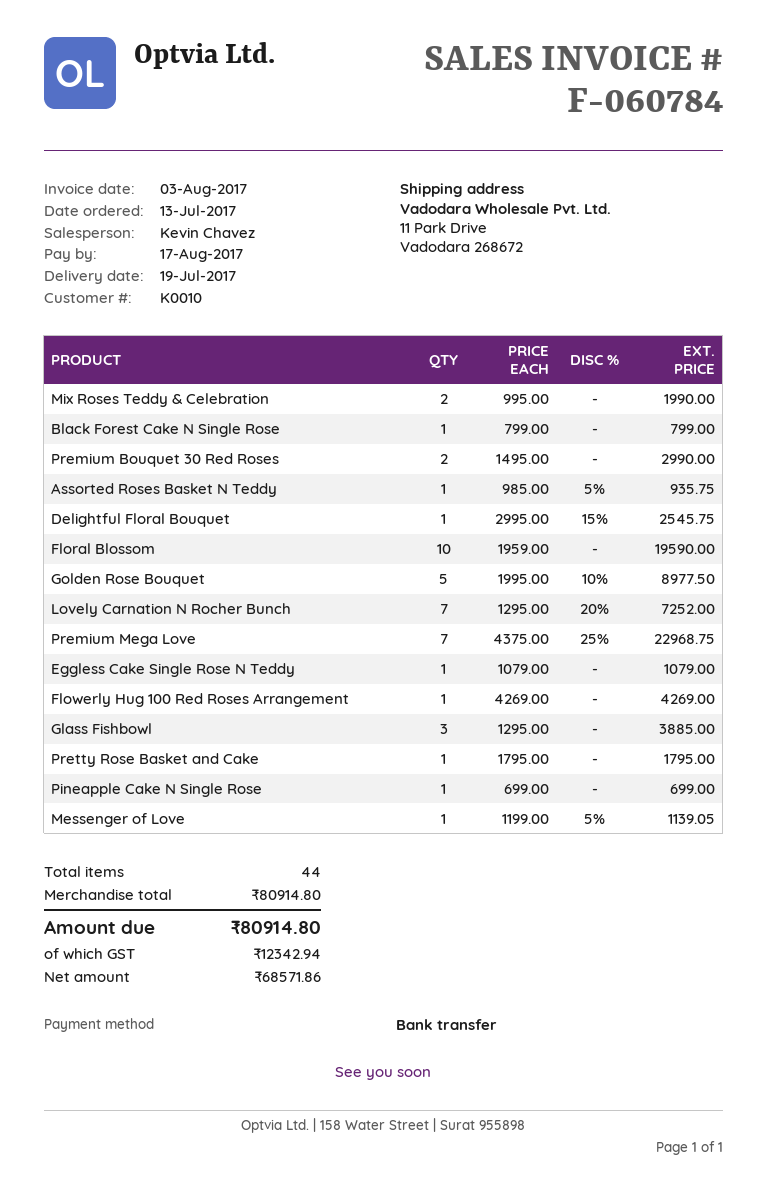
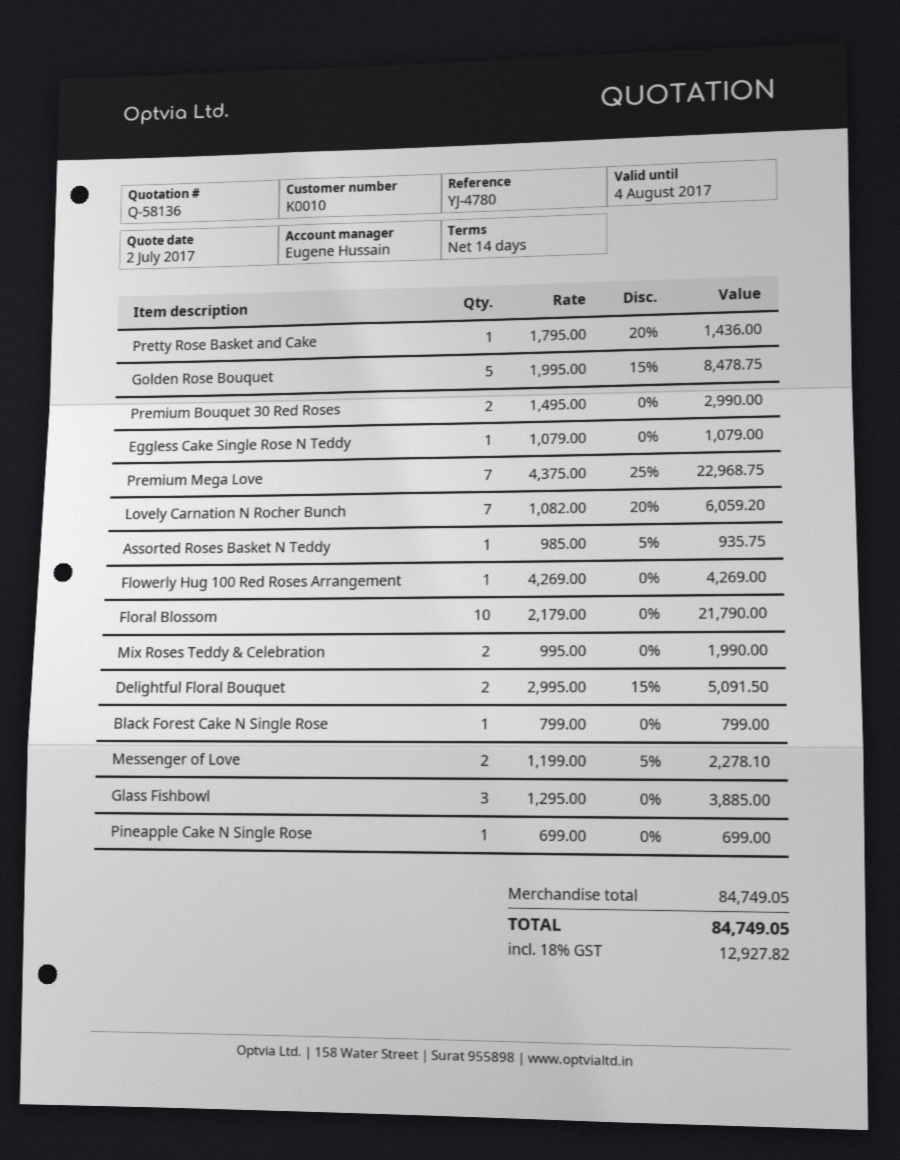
sales rep: Kevin Chavez -> Eugene Hussain
Delightful Floral Bouquet: 1 x 2995.00 - 15% = 2545.75 -> 2 x 2995.00 - 15% = 5091.50
Floral Blossom: 10 x 1959.00 = 19590.00 -> 10 x 2179.00 = 21790.00
Golden Rose Bouquet: 5 x 1995.00 - 10% = 8977.50 -> 5 x 1995.00 - 15% = 8478.75
Lovely Carnation N Rocher Bunch: 7 x 1295.00 - 20% = 7252.00 -> 7 x 1082.00 - 20% = 6059.20
Pretty Rose Basket and Cake: 1 x 1795.00 = 1795.00 -> 1 x 1795.00 - 20% = 1436.00
Messenger of Love: 1 x 1199.00 - 5% = 1139.05 -> 2 x 1199.00 - 5% = 2278.10
subtotal: 80914.80 -> 84749.05
tax: 12342.94 -> 12927.82
total: 80914.80 -> 84749.05

